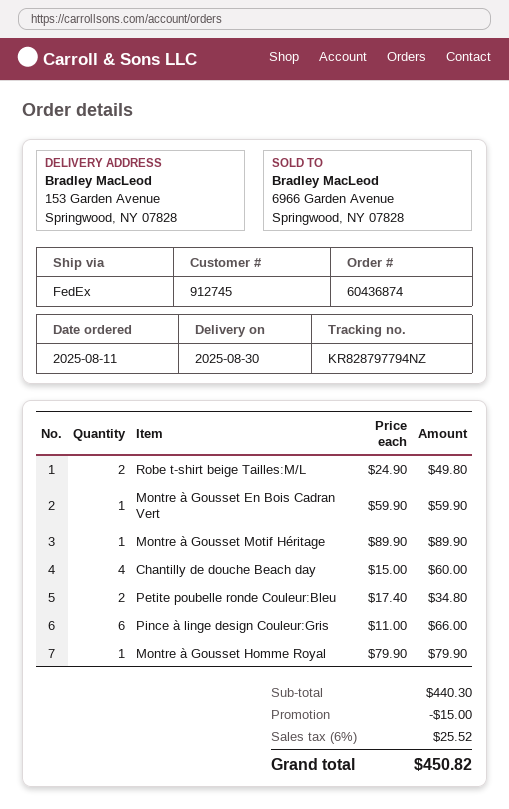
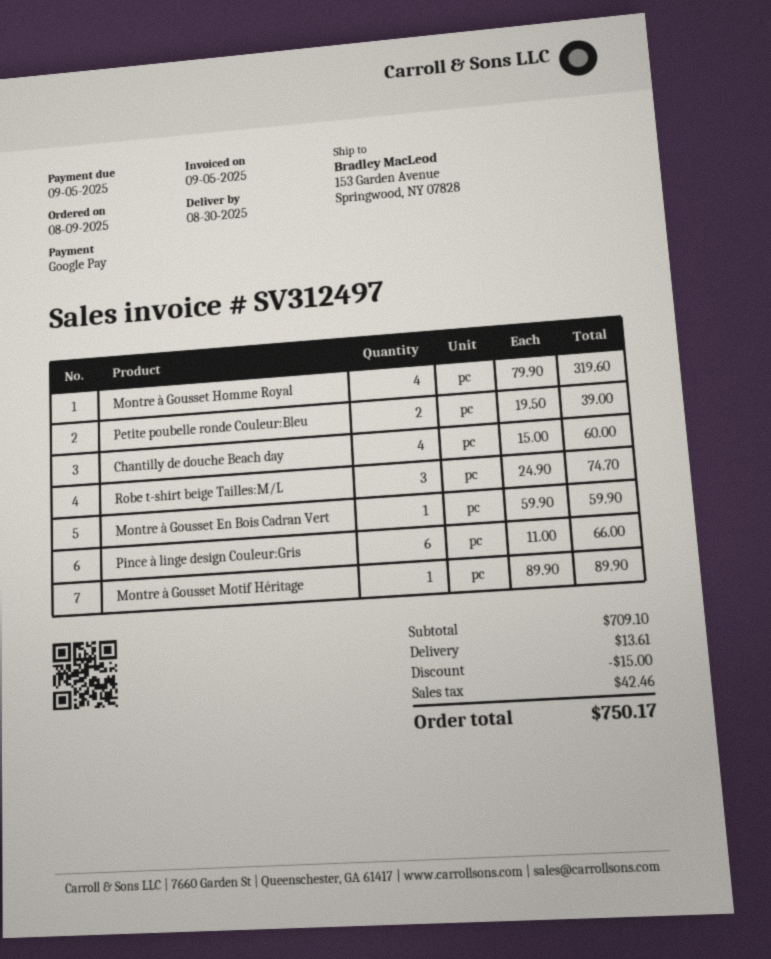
order date: 2025-08-11 -> 2025-08-09
Robe t-shirt beige Tailles:M/L: 2 x 24.90 = 49.80 -> 3 x 24.90 = 74.70
Petite poubelle ronde Couleur:Bleu: 2 x 17.40 = 34.80 -> 2 x 19.50 = 39.00
Montre à Gousset Homme Royal: 1 x 79.90 = 79.90 -> 4 x 79.90 = 319.60
subtotal: 440.30 -> 709.10
shipping: none -> 13.61
tax: 25.52 -> 42.46
total: 450.82 -> 750.17

